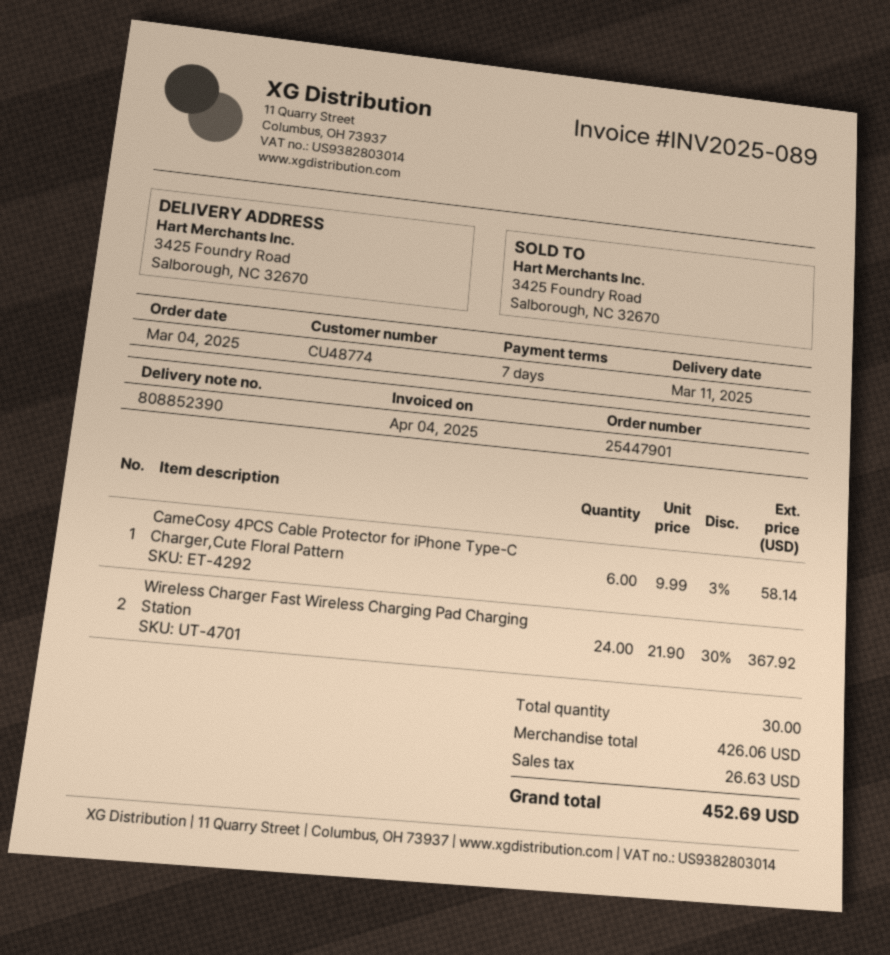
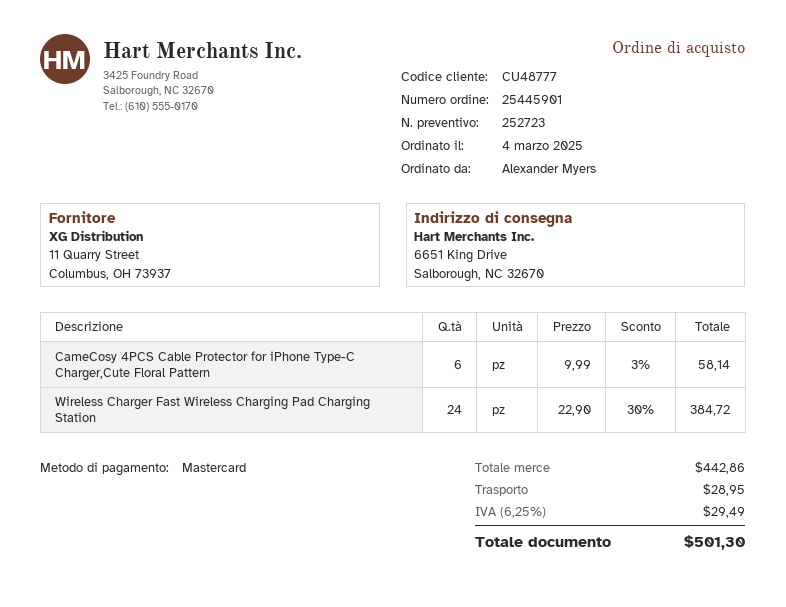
order number: 25447901 -> 25445901
customer number: CU48774 -> CU48777
ship to: 3425 Foundry Road, Salborough, NC 32670 -> 6651 King Drive, Salborough, NC 32670
Wireless Charger Fast Wireless Charging Pad Charging Station: 24 x 21.90 - 30% = 367.92 -> 24 x 22.90 - 30% = 384.72
subtotal: 426.06 -> 442.86
shipping: none -> 28.95
tax: 26.63 -> 29.49
total: 452.69 -> 501.30

